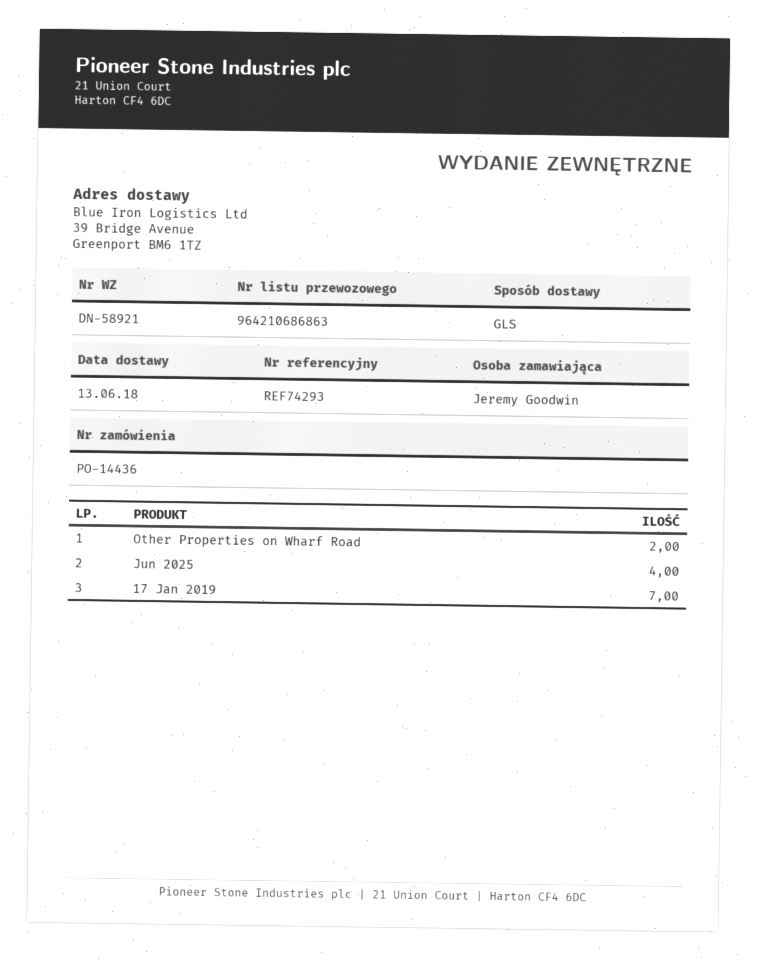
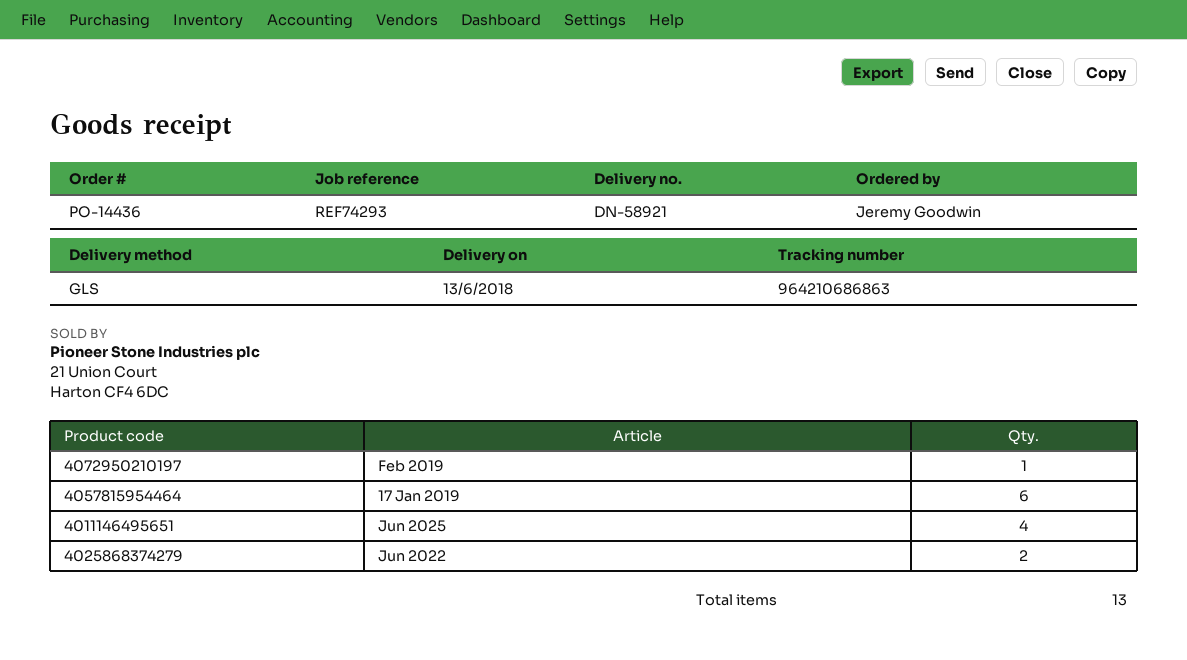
Other Properties on Wharf Road: 2 -> none
17 Jan 2019: 7 -> 6
Feb 2019: none -> 1
Jun 2022: none -> 2

